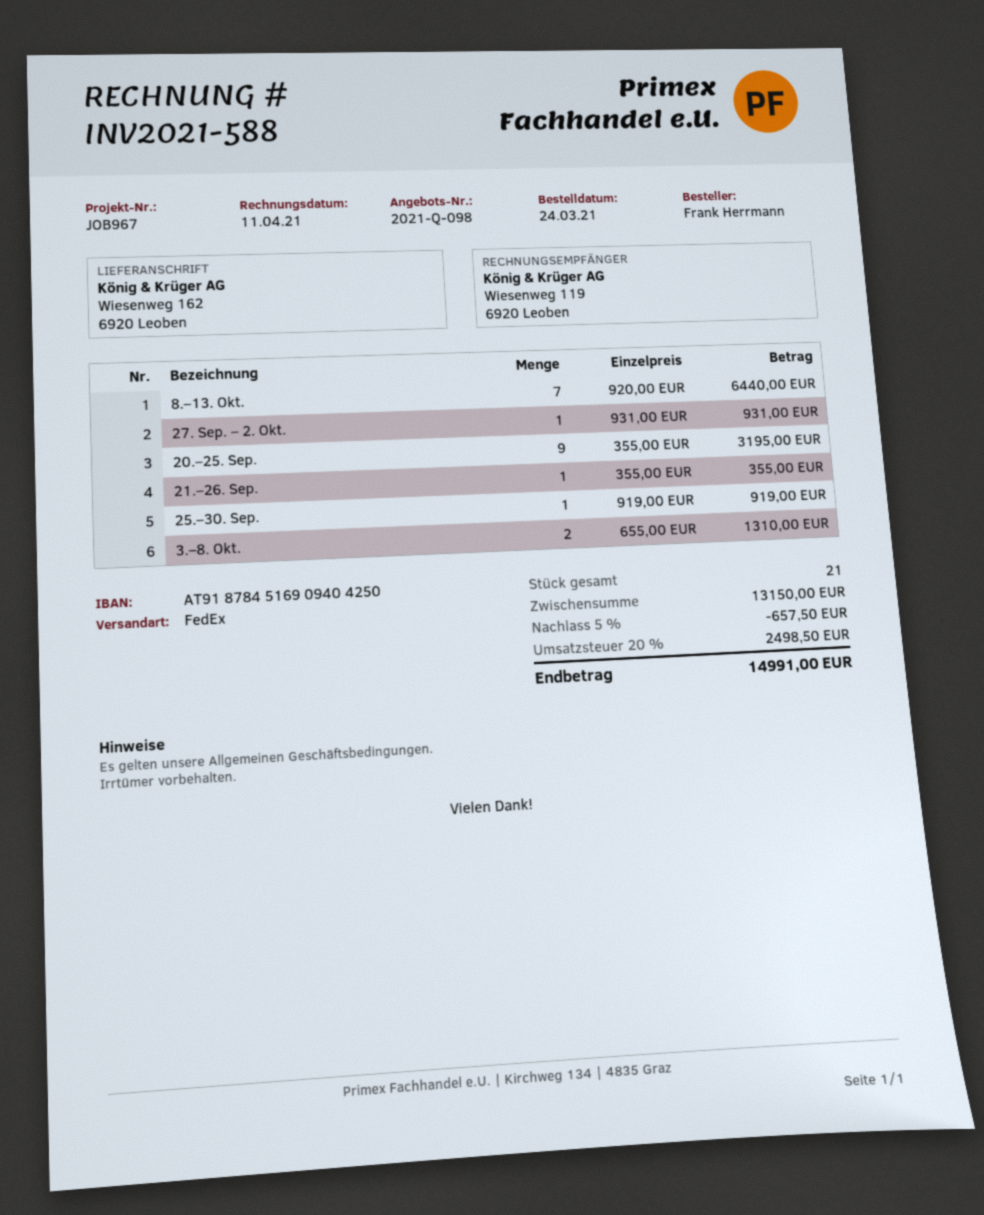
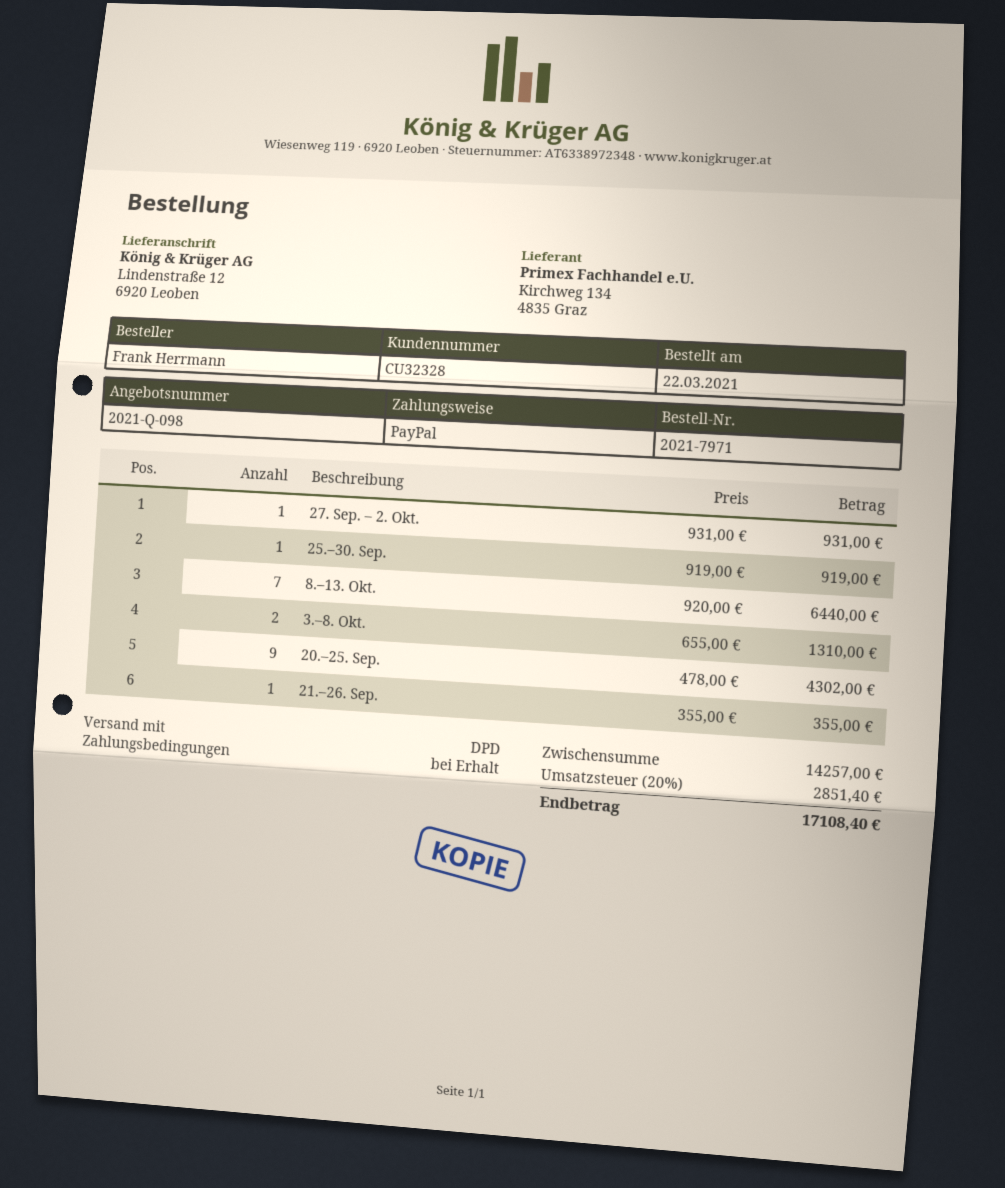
order date: 2021-03-24 -> 2021-03-22
shipping method: FedEx -> DPD
ship to: Wiesenweg 162, 6920 Leoben -> Lindenstraße 12, 6920 Leoben
20.–25. Sep.: 9 x 355.00 = 3195.00 -> 9 x 478.00 = 4302.00
subtotal: 13150.00 -> 14257.00
discount: 5% = 657.50 -> none
tax: 20% = 2498.50 -> 20% = 2851.40
total: 14991.00 -> 17108.40

